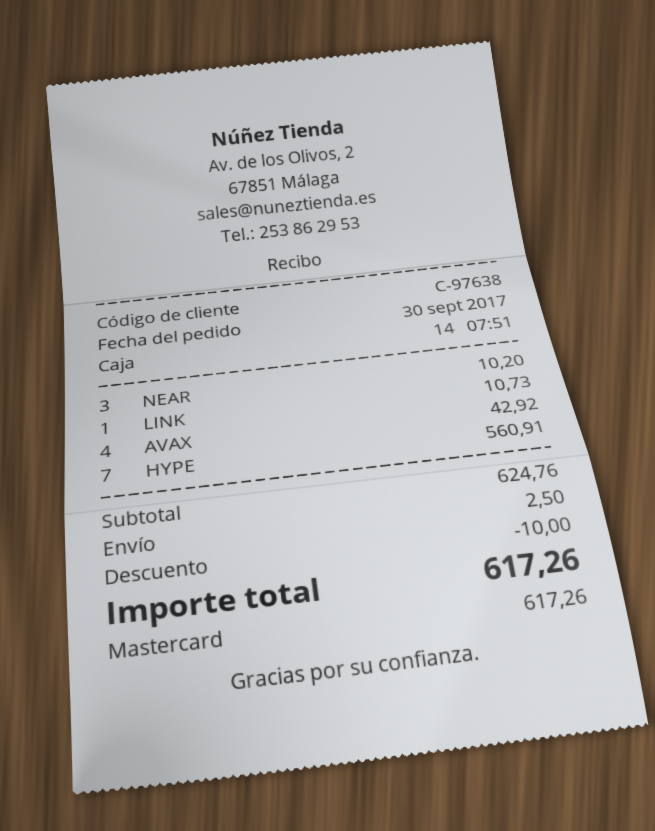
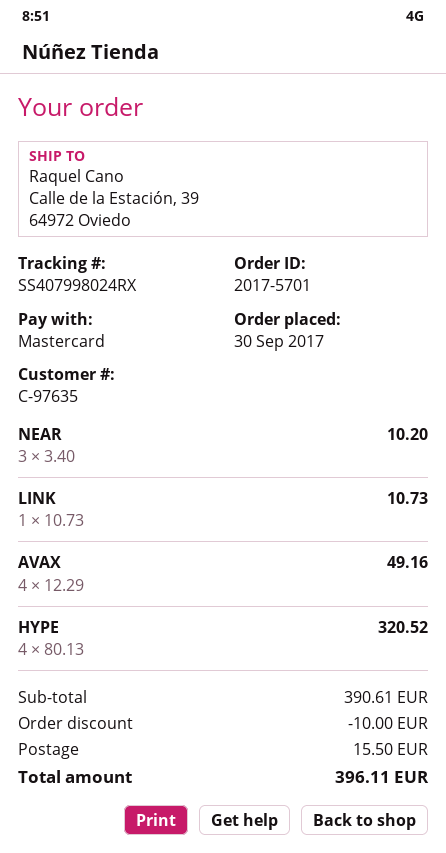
customer number: C-97638 -> C-97635
AVAX: 4 for 42.92 -> 4 for 49.16
HYPE: 7 for 560.91 -> 4 for 320.52
subtotal: 624.76 -> 390.61
shipping: 2.50 -> 15.50
total: 617.26 -> 396.11

